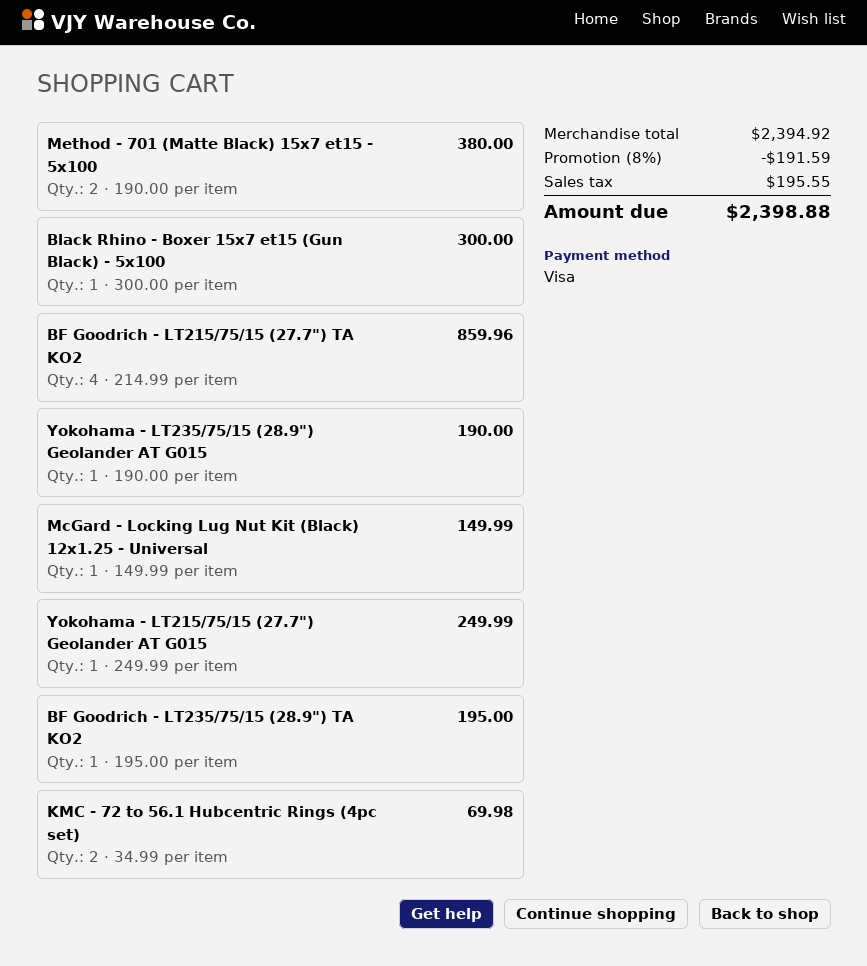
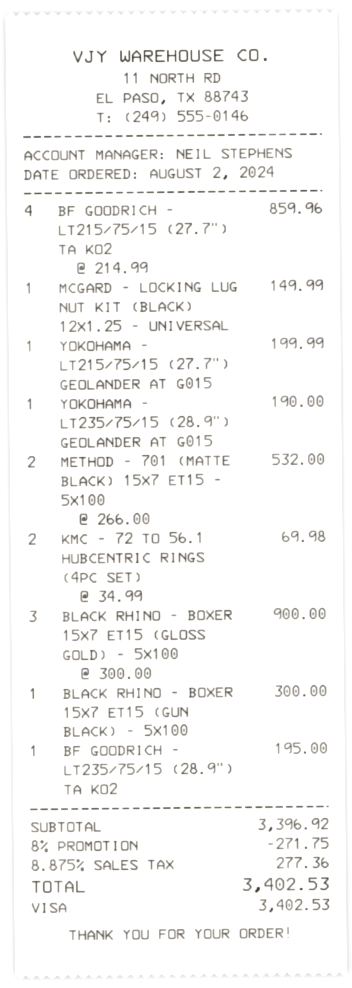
Method - 701 (Matte Black) 15x7 et15 - 5x100: 2 x 190.00 = 380.00 -> 2 x 266.00 = 532.00
Yokohama - LT215/75/15 (27.7") Geolander AT G015: 1 x 249.99 = 249.99 -> 1 x 199.99 = 199.99
BLACK RHINO - BOXER 15X7 ET15 (GLOSS GOLD) - 5X100: none -> 3 x 300.00 = 900.00
subtotal: 2394.92 -> 3396.92
discount: 8% = 191.59 -> 8% = 271.75
tax: 195.55 -> 277.36
total: 2398.88 -> 3402.53

